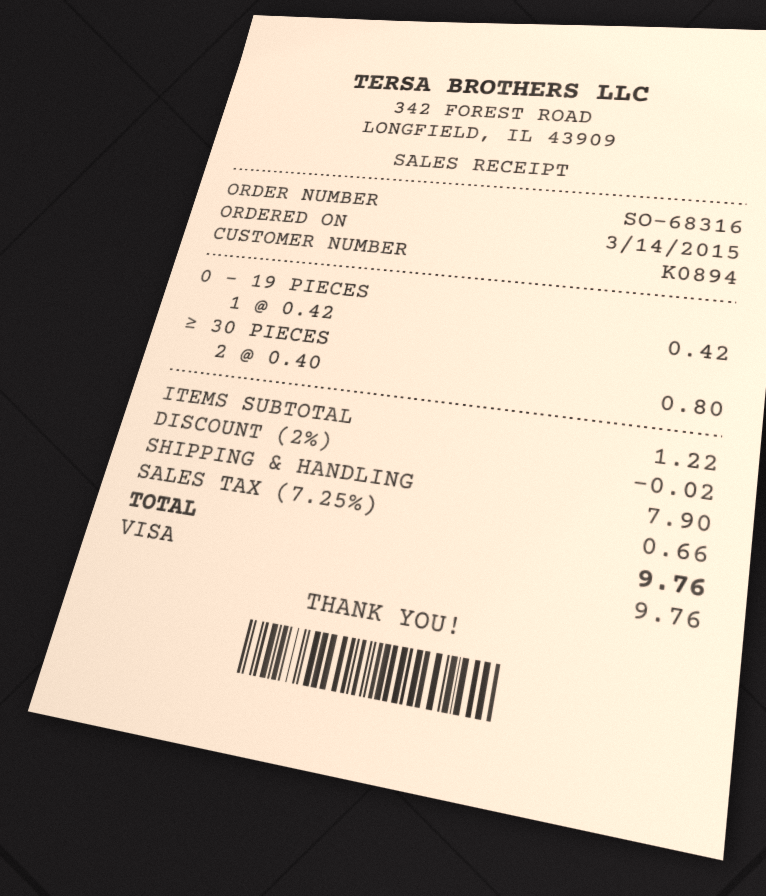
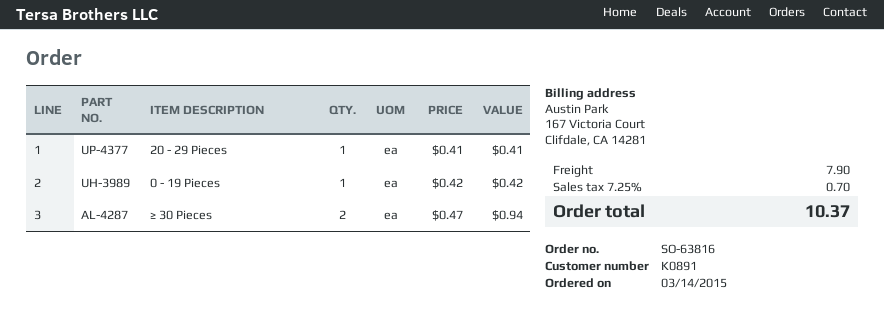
order number: SO-68316 -> SO-63816
customer number: K0894 -> K0891
≥ 30 PIECES: 2 x 0.40 = 0.80 -> 2 x 0.47 = 0.94
20 - 29 Pieces: none -> 1 x 0.41 = 0.41
discount: 2% = 0.02 -> none
tax: 7.25% = 0.66 -> 7.25% = 0.70
total: 9.76 -> 10.37

